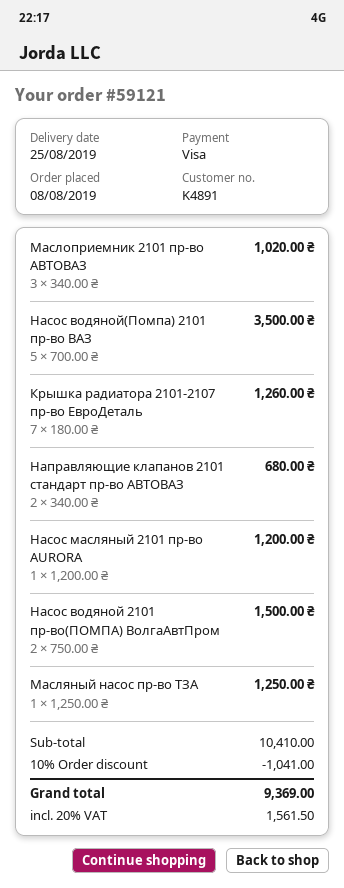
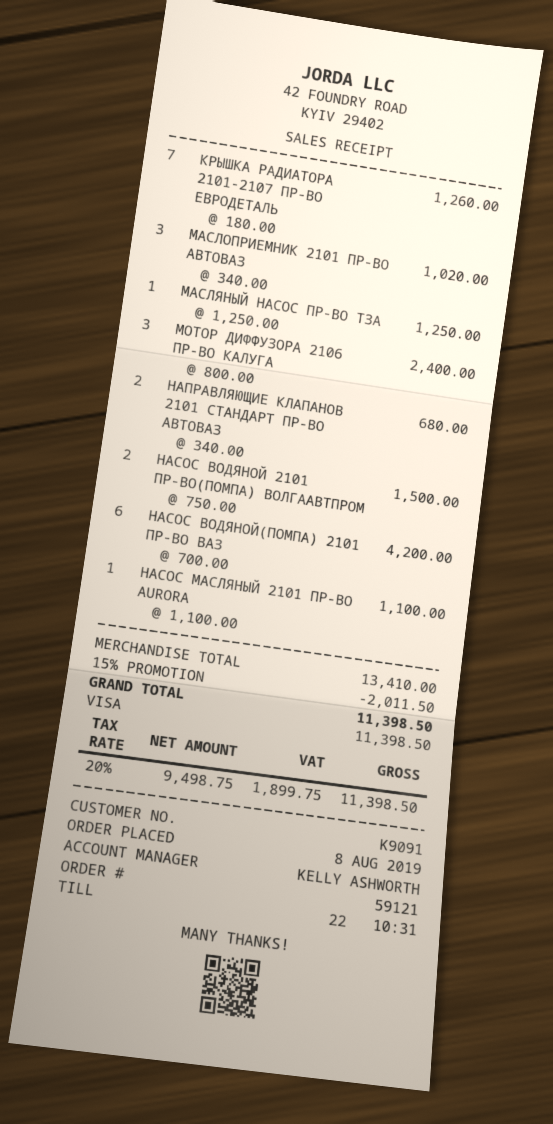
customer number: K4891 -> K9091
Насос водяной(Помпа) 2101 пр-во ВАЗ: 5 x 700.00 = 3500.00 -> 6 x 700.00 = 4200.00
Насос масляный 2101 пр-во AURORA: 1 x 1200.00 = 1200.00 -> 1 x 1100.00 = 1100.00
МОТОР ДИФФУЗОРА 2106 ПР-ВО КАЛУГА: none -> 3 x 800.00 = 2400.00
subtotal: 10410.00 -> 13410.00
discount: 10% = 1041.00 -> 15% = 2011.50
tax: 20% = 1561.50 -> 20% = 1899.75
total: 9369.00 -> 11398.50

